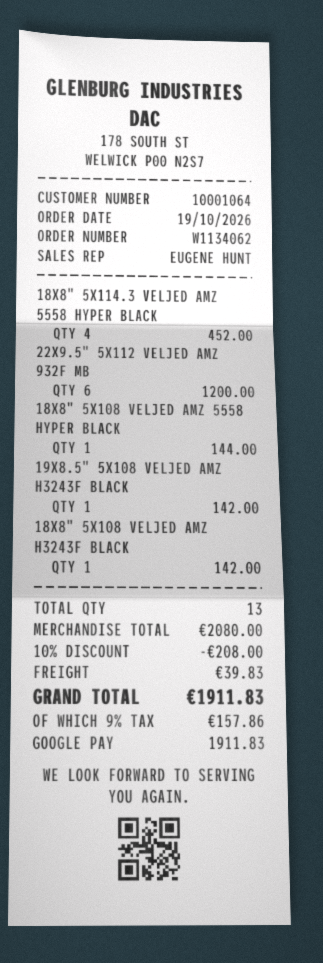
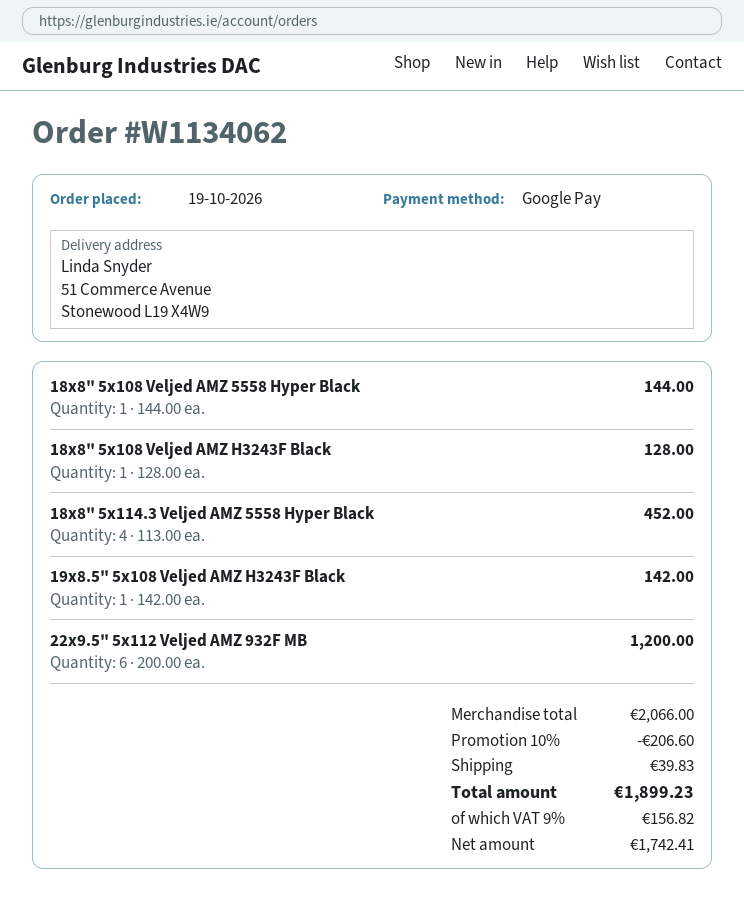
18X8" 5X108 VELJED AMZ H3243F BLACK: 1 for 142.00 -> 1 for 128.00
subtotal: 2080.00 -> 2066.00
discount: 10% = 208.00 -> 10% = 206.60
tax: 9% = 157.86 -> 9% = 156.82
total: 1911.83 -> 1899.23

